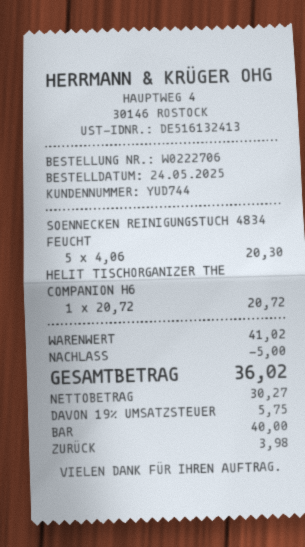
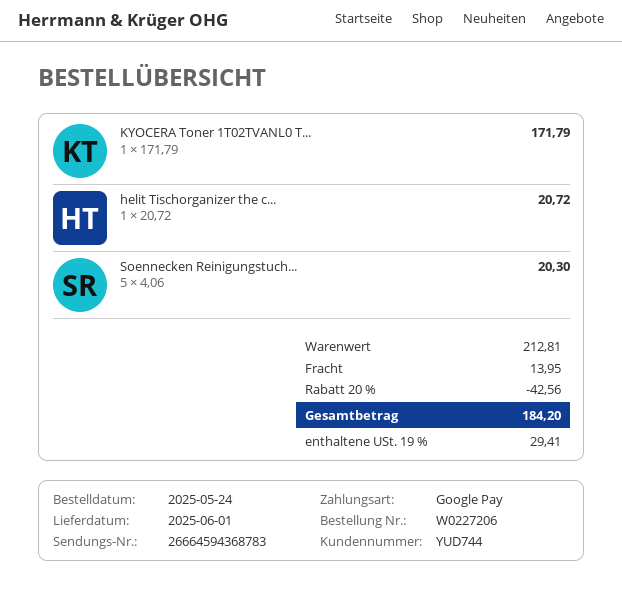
order number: W0222706 -> W0227206
payment method: cash -> Google Pay
KYOCERA Toner 1T02TVANL0 T...: none -> 1 x 171.79 = 171.79
subtotal: 41.02 -> 212.81
discount: 5.00 -> 42.56
shipping: none -> 13.95
tax: 19% = 5.75 -> 19% = 29.41
total: 36.02 -> 184.20

